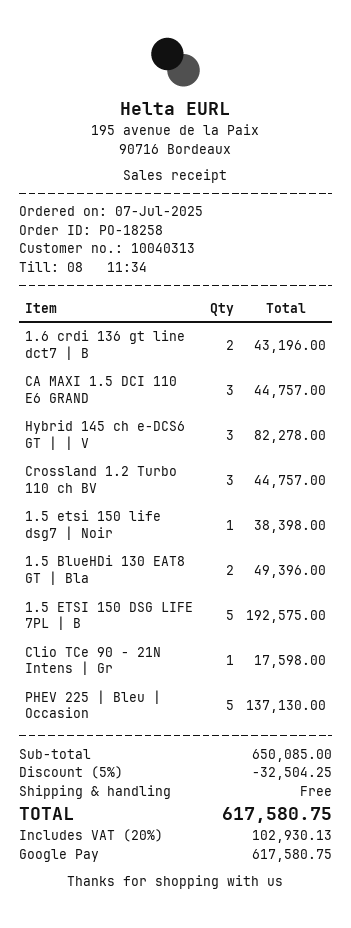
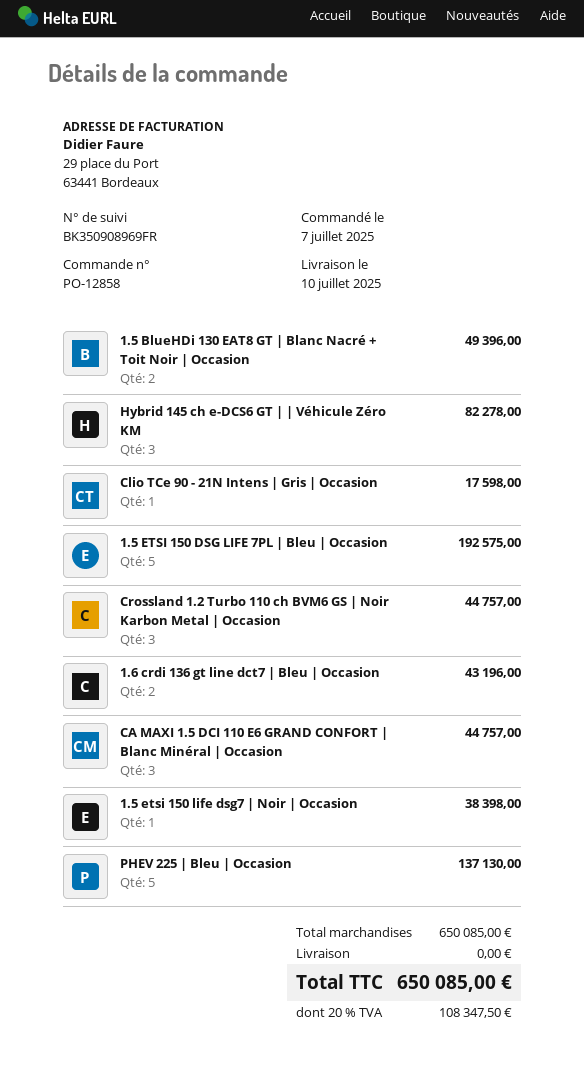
order number: PO-18258 -> PO-12858
discount: 5% = 32504.25 -> none
tax: 20% = 102930.13 -> 20% = 108347.50
total: 617580.75 -> 650085.00

